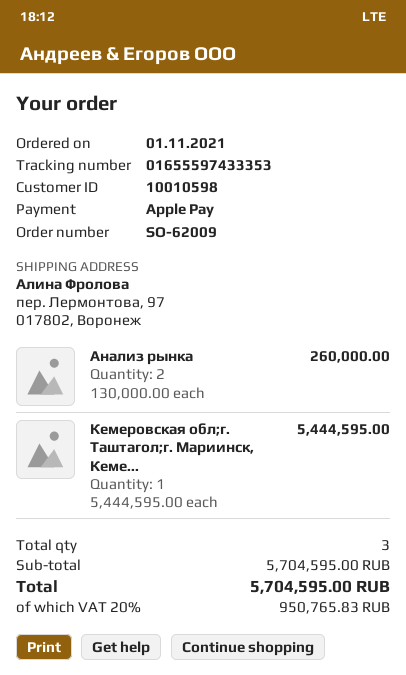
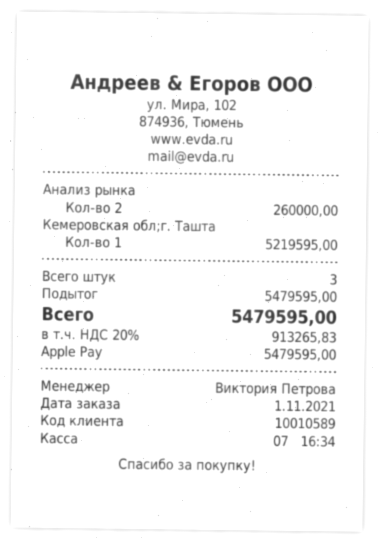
customer number: 10010598 -> 10010589
Кемеровская обл;г. Таштагол;г. Мариинск, Кеме...: 1 for 5444595.00 -> 1 for 5219595.00
subtotal: 5704595.00 -> 5479595.00
tax: 20% = 950765.83 -> 20% = 913265.83
total: 5704595.00 -> 5479595.00

